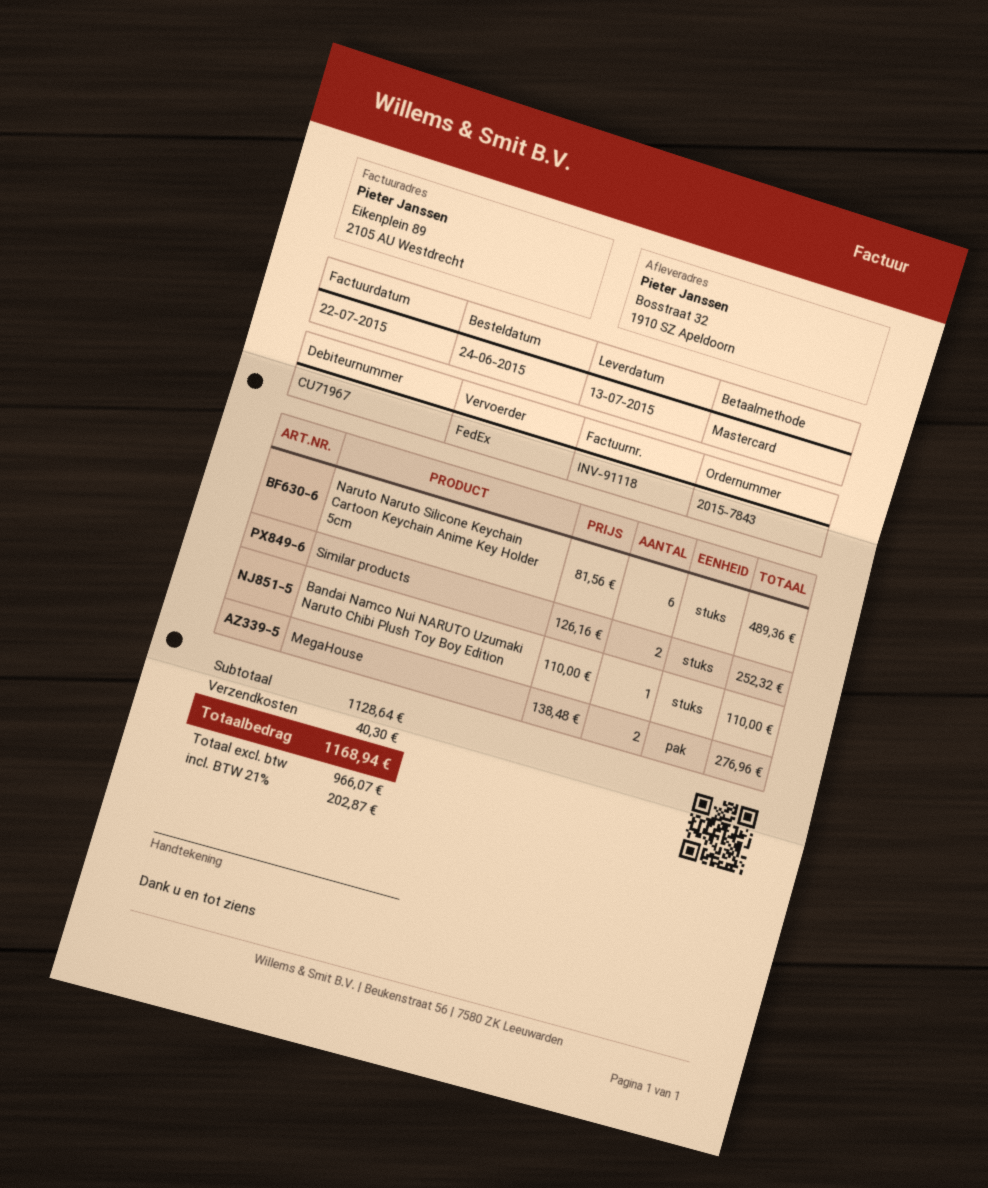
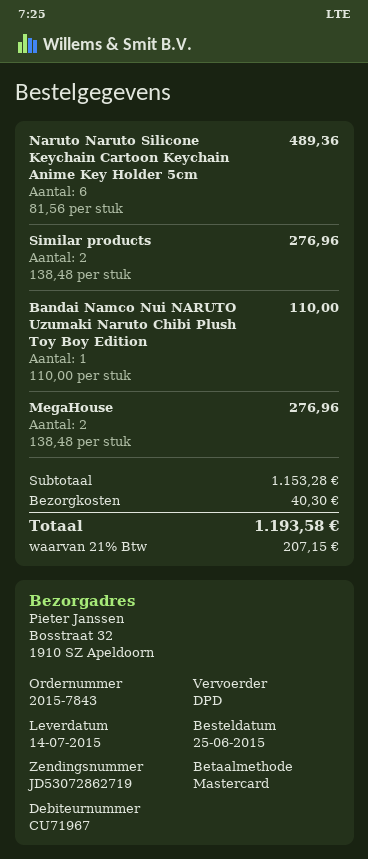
order date: 2015-06-24 -> 2015-06-25
delivery date: 2015-07-13 -> 2015-07-14
shipping method: FedEx -> DPD
Similar products: 2 x 126.16 = 252.32 -> 2 x 138.48 = 276.96
subtotal: 1128.64 -> 1153.28
tax: 21% = 202.87 -> 21% = 207.15
total: 1168.94 -> 1193.58

